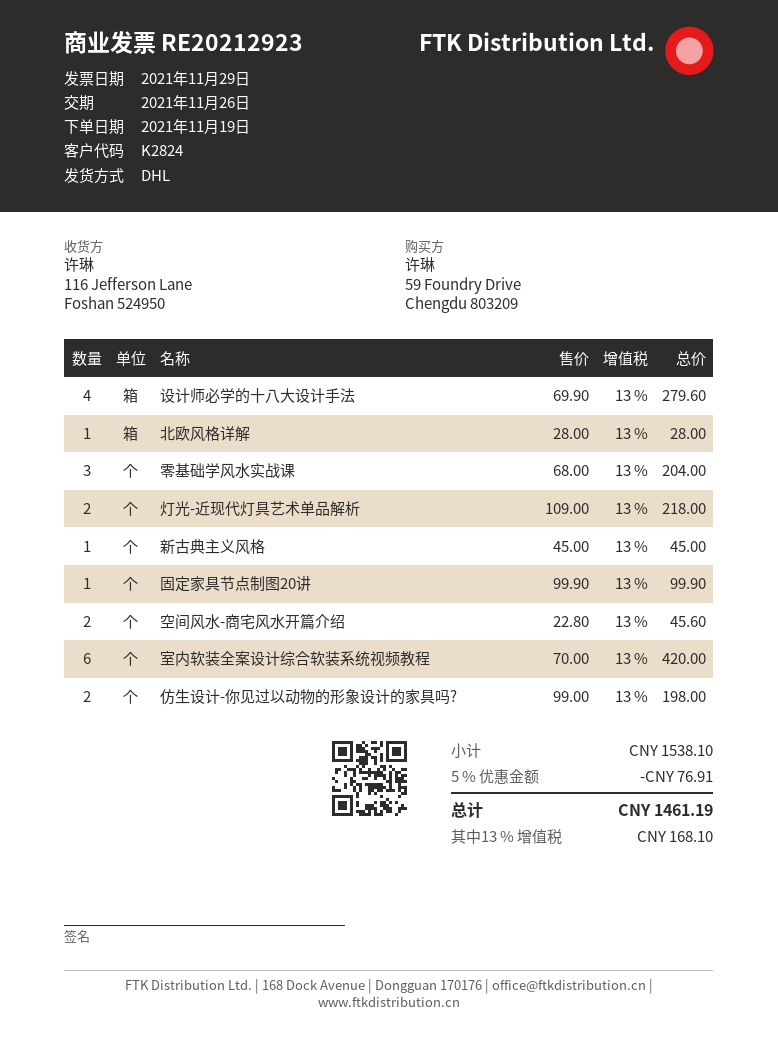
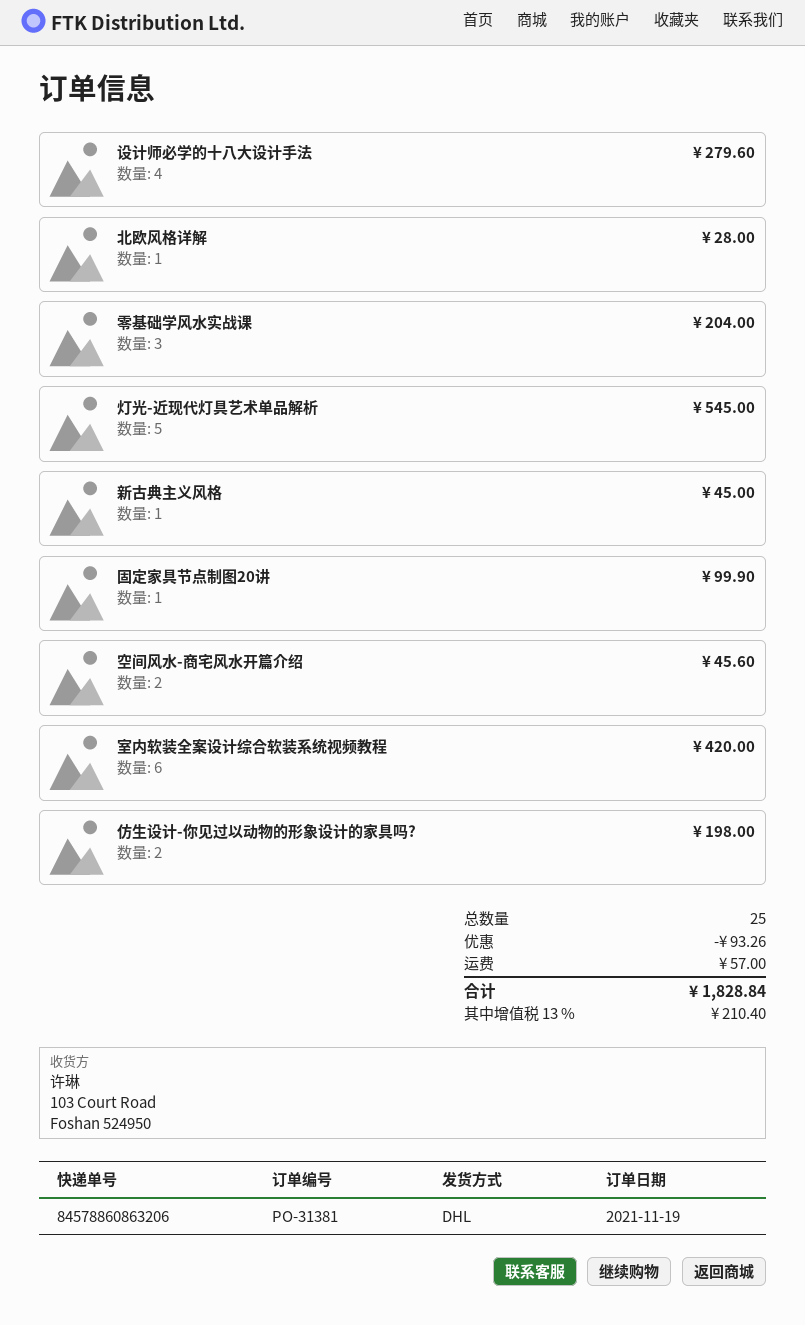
ship to: 116 Jefferson Lane, Foshan 524950 -> 103 Court Road, Foshan 524950
灯光-近现代灯具艺术单品解析: 2 for 218.00 -> 5 for 545.00
discount: 76.91 -> 93.26
shipping: none -> 57.00
tax: 13% = 168.10 -> 13% = 210.40
total: 1461.19 -> 1828.84

